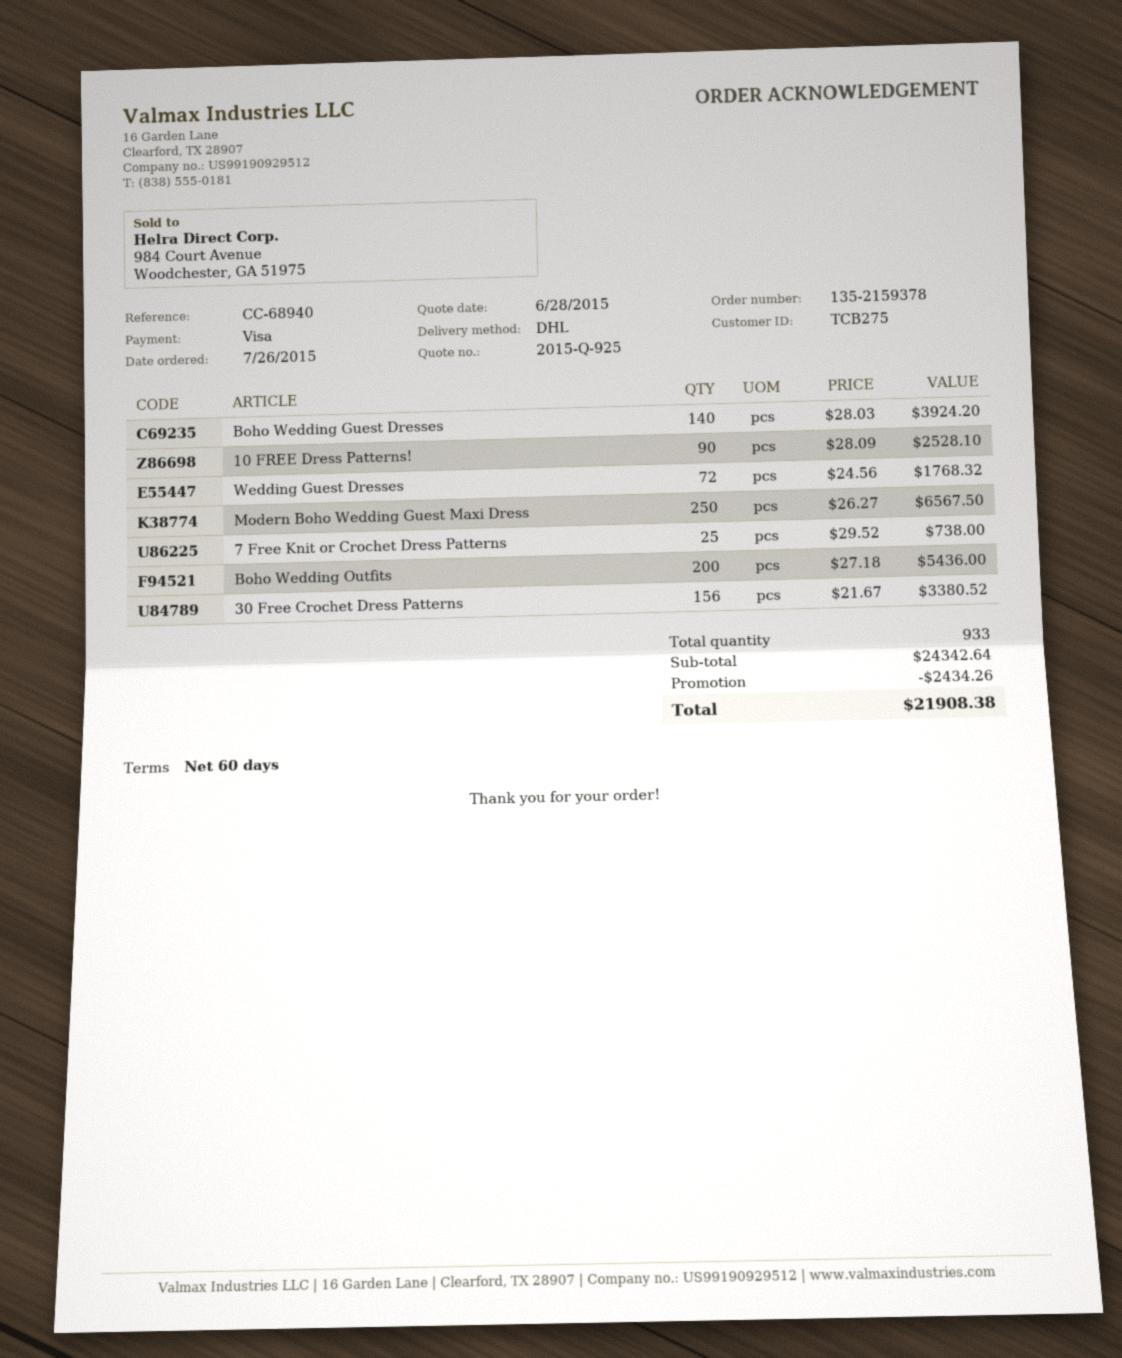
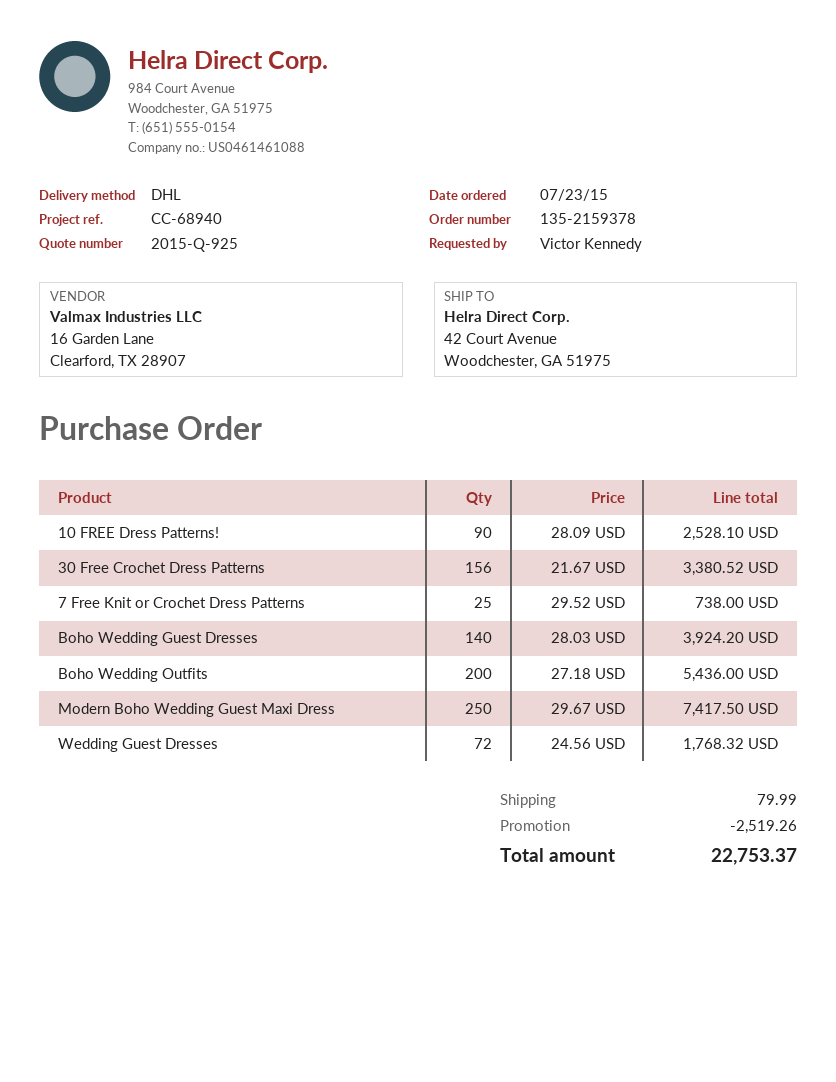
order date: 2015-07-26 -> 2015-07-23
Modern Boho Wedding Guest Maxi Dress: 250 x 26.27 = 6567.50 -> 250 x 29.67 = 7417.50
discount: 2434.26 -> 2519.26
shipping: none -> 79.99
total: 21908.38 -> 22753.37

